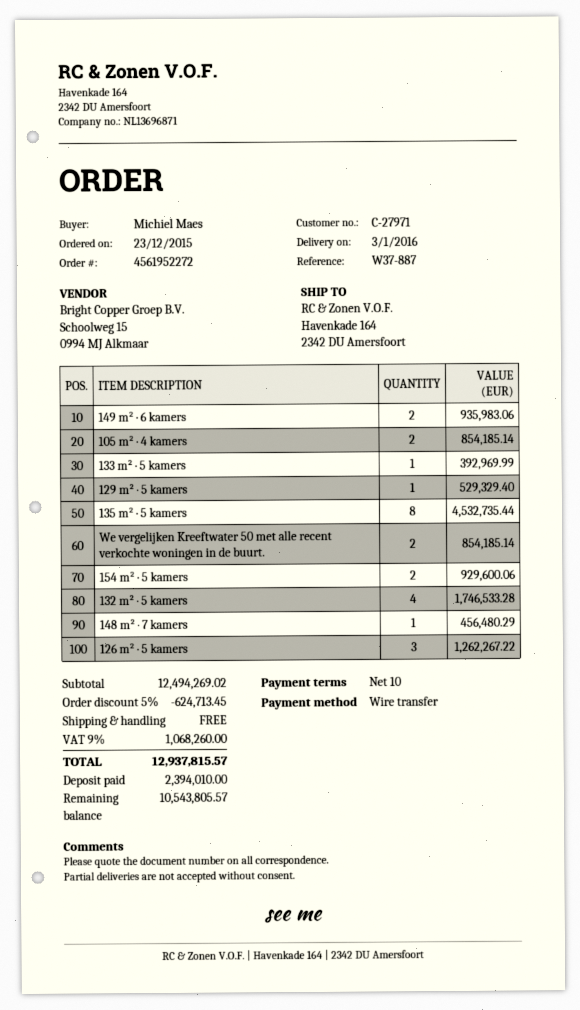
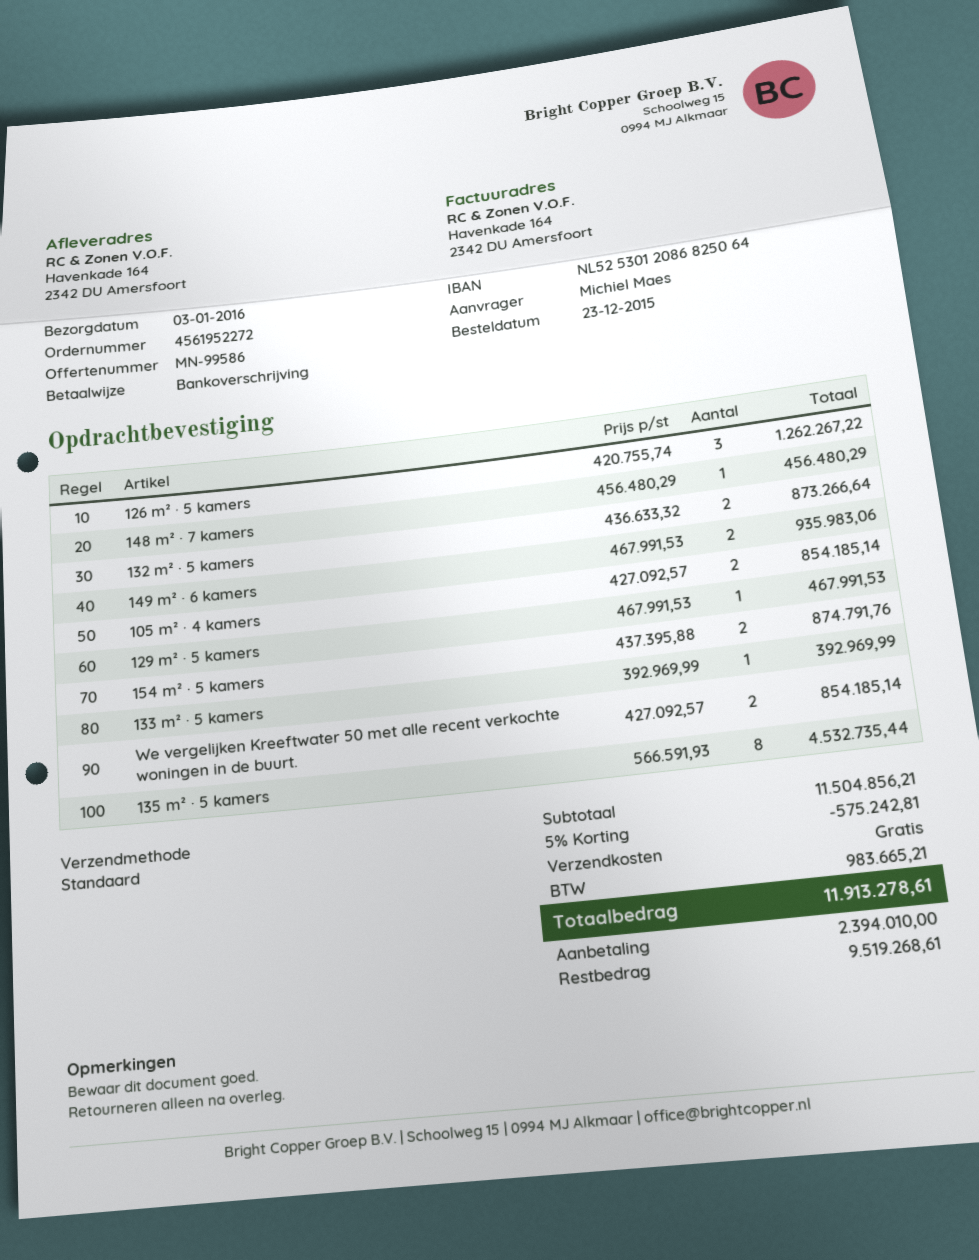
129 m² · 5 kamers: 1 for 529329.40 -> 1 for 467991.53
154 m² · 5 kamers: 2 for 929600.06 -> 2 for 874791.76
132 m² · 5 kamers: 4 for 1746533.28 -> 2 for 873266.64
subtotal: 12494269.02 -> 11504856.21
discount: 5% = 624713.45 -> 5% = 575242.81
tax: 1068260.00 -> 983665.21
total: 12937815.57 -> 11913278.61
balance: 10543805.57 -> 9519268.61

